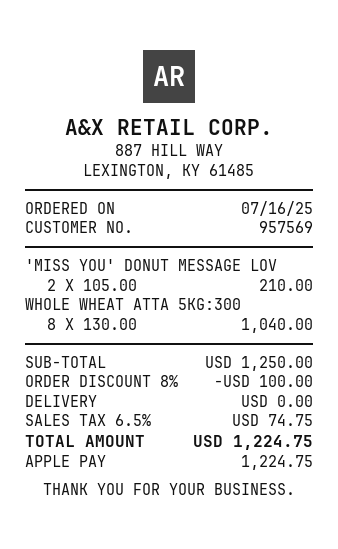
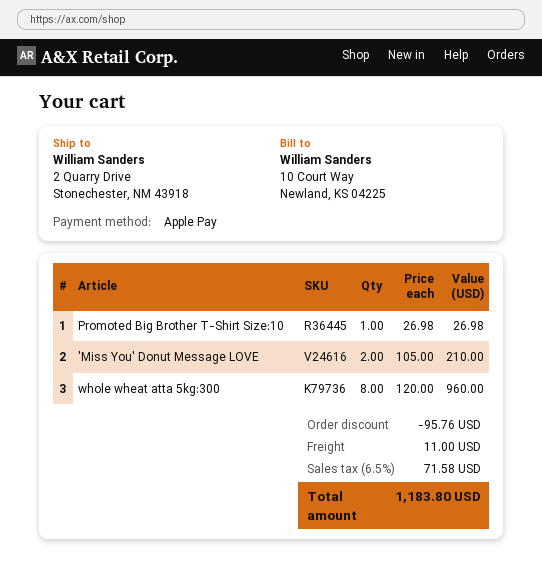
WHOLE WHEAT ATTA 5KG:300: 8 x 130.00 = 1040.00 -> 8 x 120.00 = 960.00
Promoted Big Brother T-Shirt Size:10: none -> 1 x 26.98 = 26.98
discount: 100.00 -> 95.76
shipping: 0.00 -> 11.00
tax: 6.5% = 74.75 -> 6.5% = 71.58
total: 1224.75 -> 1183.80

